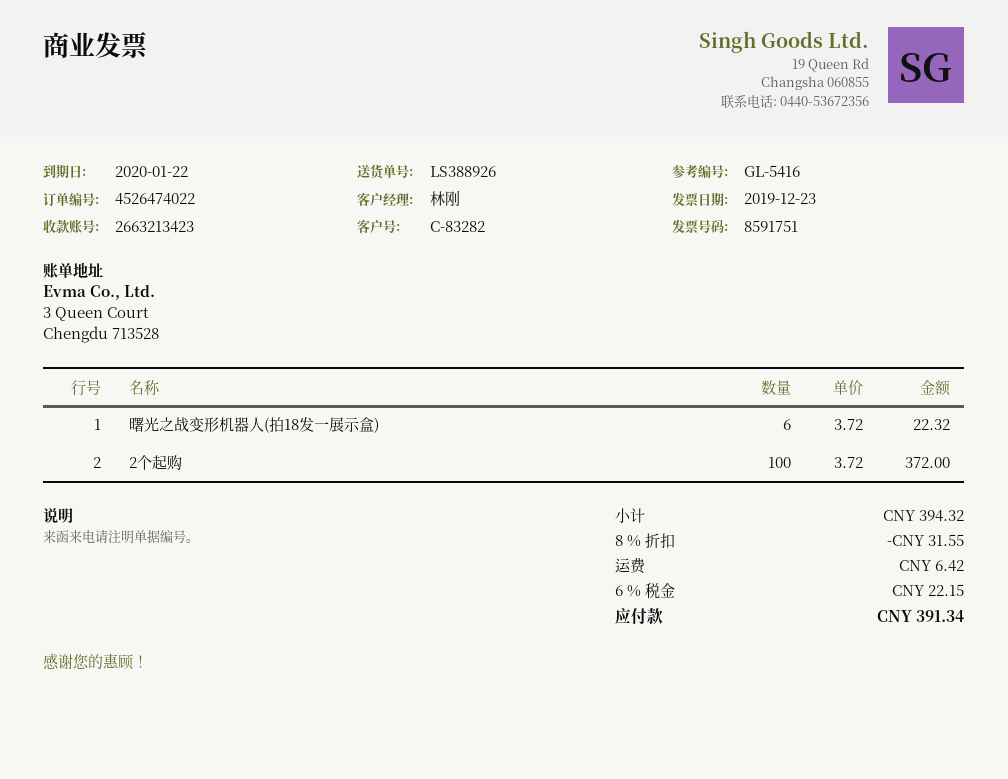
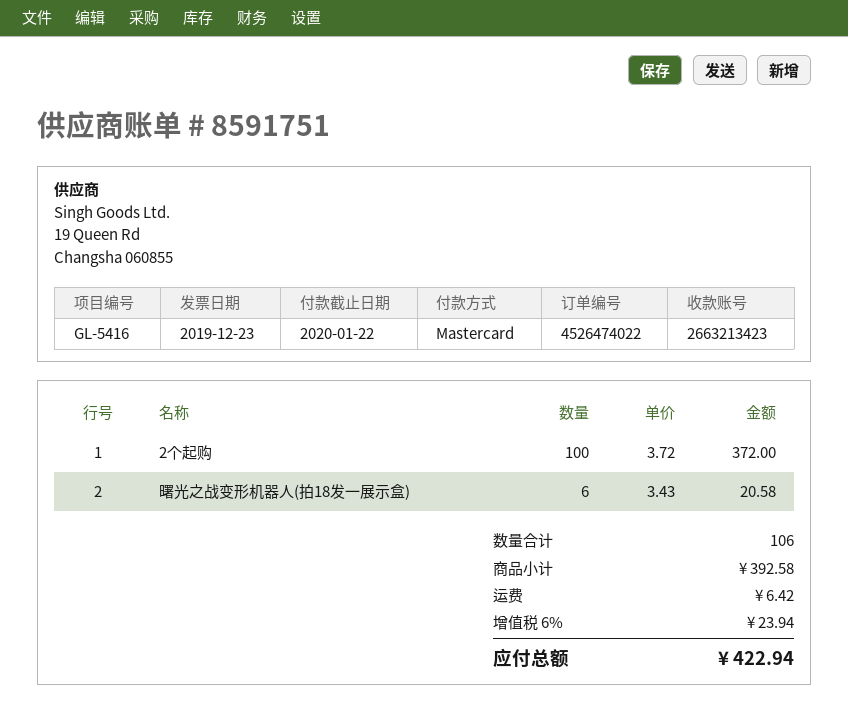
曙光之战变形机器人(拍18发一展示盒): 6 x 3.72 = 22.32 -> 6 x 3.43 = 20.58
subtotal: 394.32 -> 392.58
discount: 8% = 31.55 -> none
tax: 6% = 22.15 -> 6% = 23.94
total: 391.34 -> 422.94

